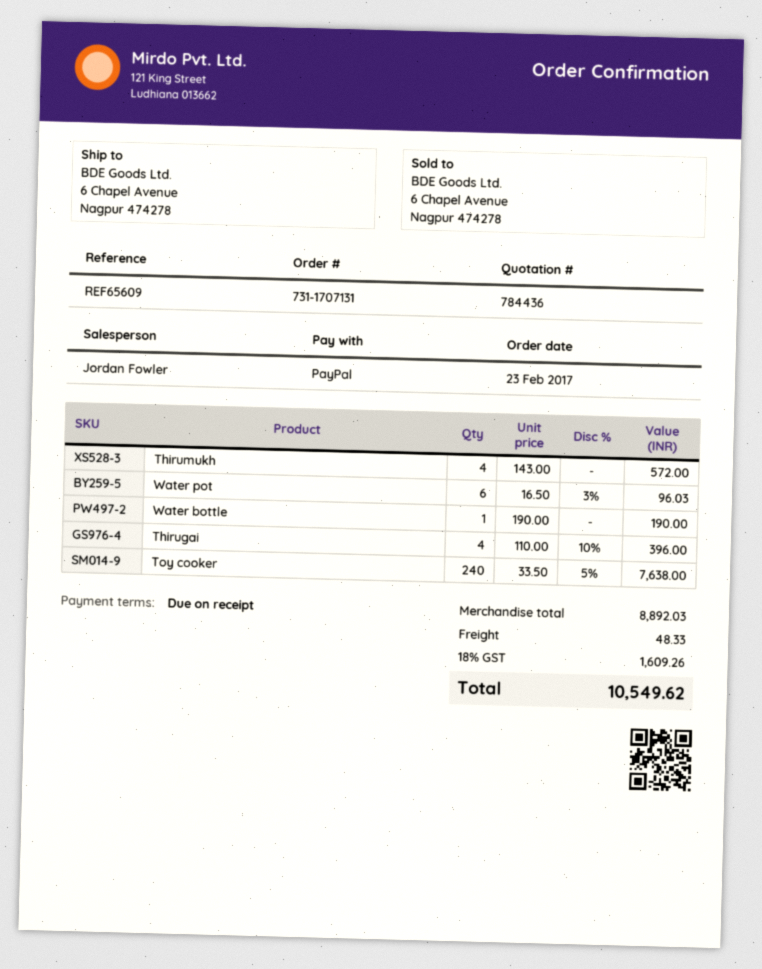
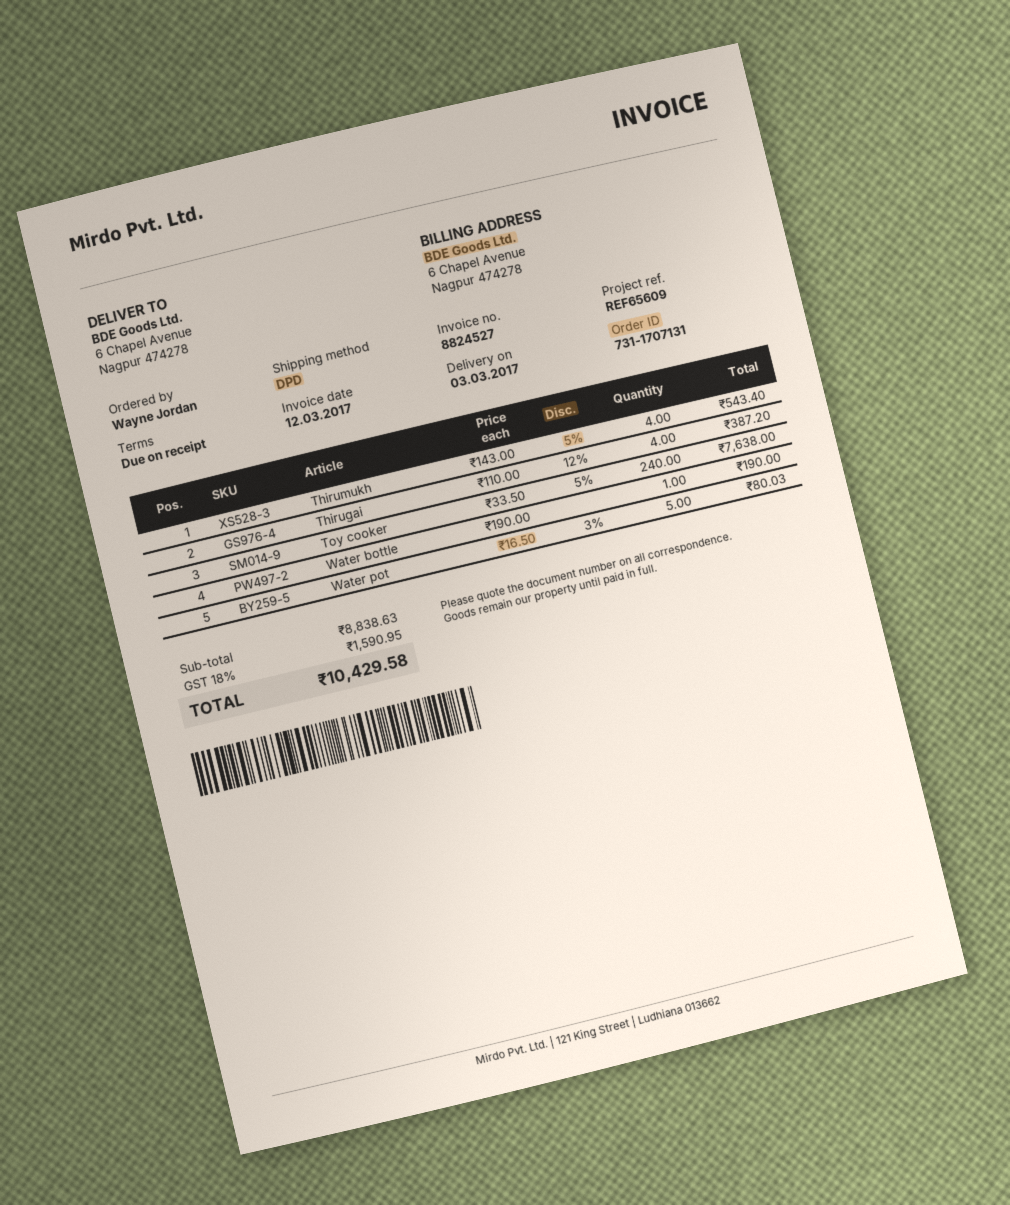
Thirumukh: 4 x 143.00 = 572.00 -> 4 x 143.00 - 5% = 543.40
Water pot: 6 x 16.50 - 3% = 96.03 -> 5 x 16.50 - 3% = 80.03
Thirugai: 4 x 110.00 - 10% = 396.00 -> 4 x 110.00 - 12% = 387.20
subtotal: 8892.03 -> 8838.63
shipping: 48.33 -> none
tax: 18% = 1609.26 -> 18% = 1590.95
total: 10549.62 -> 10429.58

